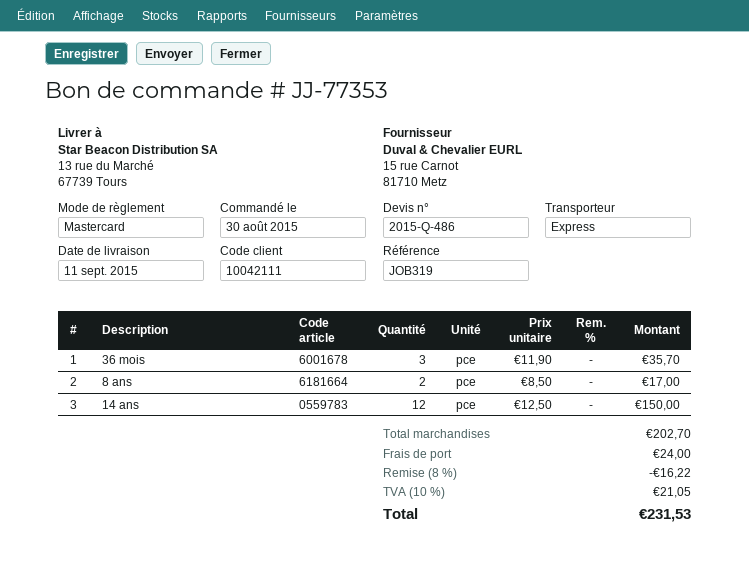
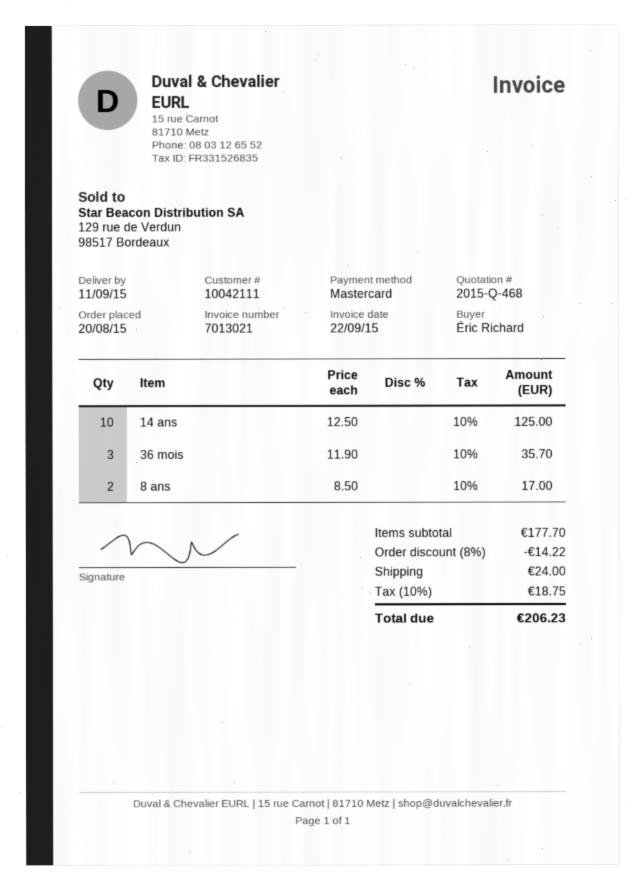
quote number: 2015-Q-486 -> 2015-Q-468
order date: 2015-08-30 -> 2015-08-20
14 ans: 12 x 12.50 = 150.00 -> 10 x 12.50 = 125.00
subtotal: 202.70 -> 177.70
discount: 8% = 16.22 -> 8% = 14.22
tax: 10% = 21.05 -> 10% = 18.75
total: 231.53 -> 206.23

